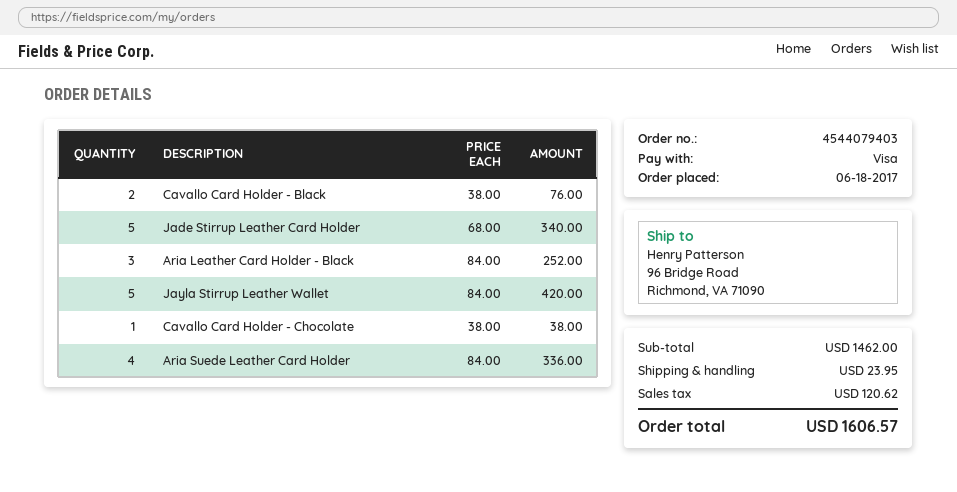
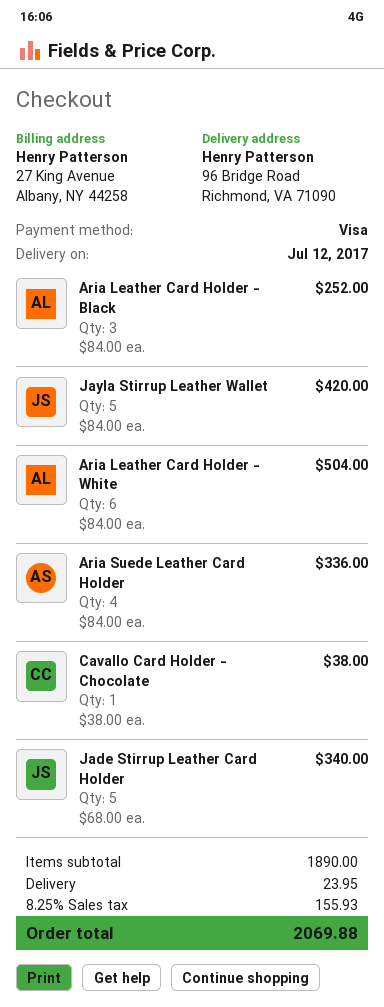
Cavallo Card Holder - Black: 2 x 38.00 = 76.00 -> none
Aria Leather Card Holder - White: none -> 6 x 84.00 = 504.00
subtotal: 1462.00 -> 1890.00
tax: 120.62 -> 155.93
total: 1606.57 -> 2069.88

